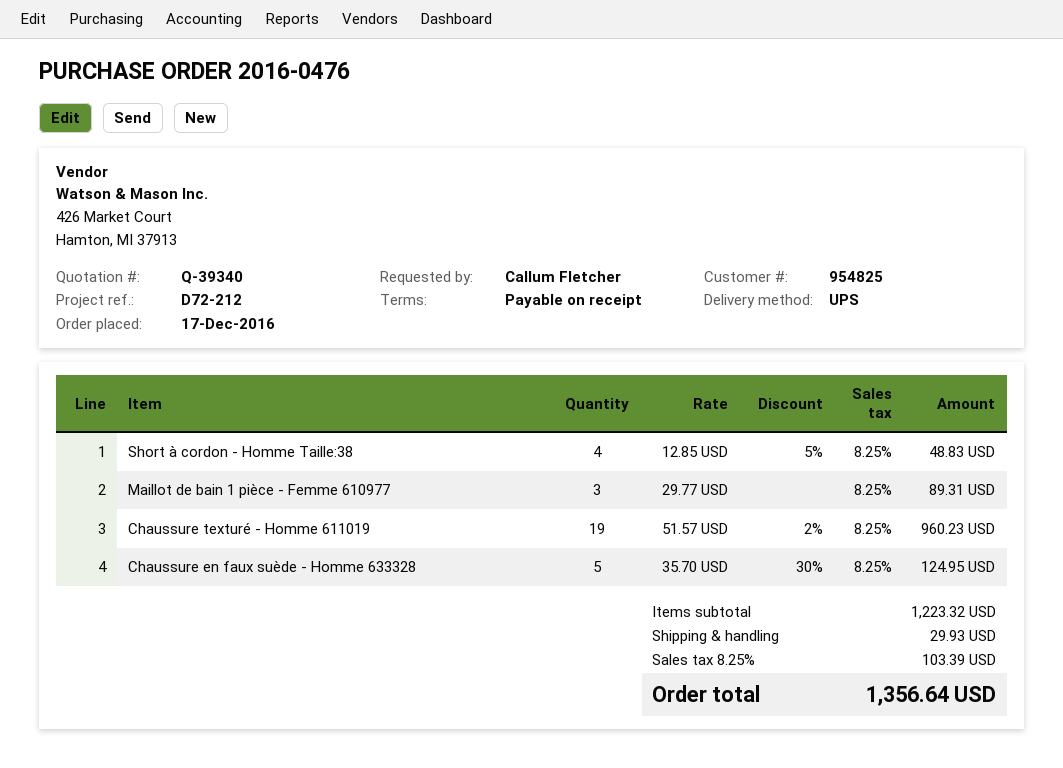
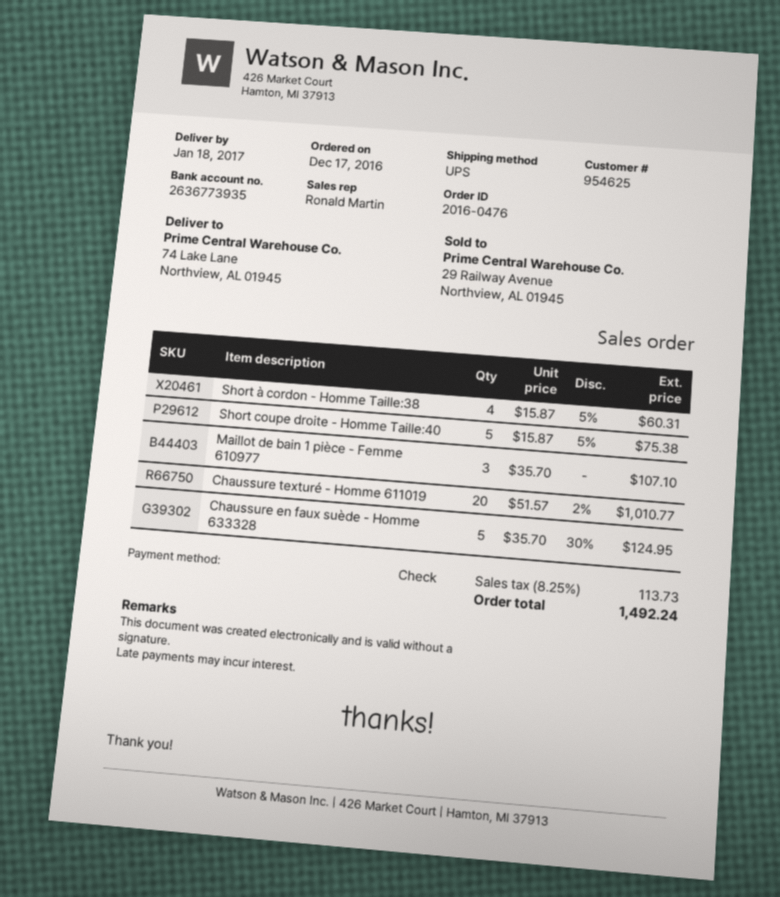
customer number: 954825 -> 954625
Short à cordon - Homme Taille:38: 4 x 12.85 - 5% = 48.83 -> 4 x 15.87 - 5% = 60.31
Maillot de bain 1 pièce - Femme 610977: 3 x 29.77 = 89.31 -> 3 x 35.70 = 107.10
Chaussure texturé - Homme 611019: 19 x 51.57 - 2% = 960.23 -> 20 x 51.57 - 2% = 1010.77
Short coupe droite - Homme Taille:40: none -> 5 x 15.87 - 5% = 75.38
shipping: 29.93 -> none
tax: 8.25% = 103.39 -> 8.25% = 113.73
total: 1356.64 -> 1492.24

